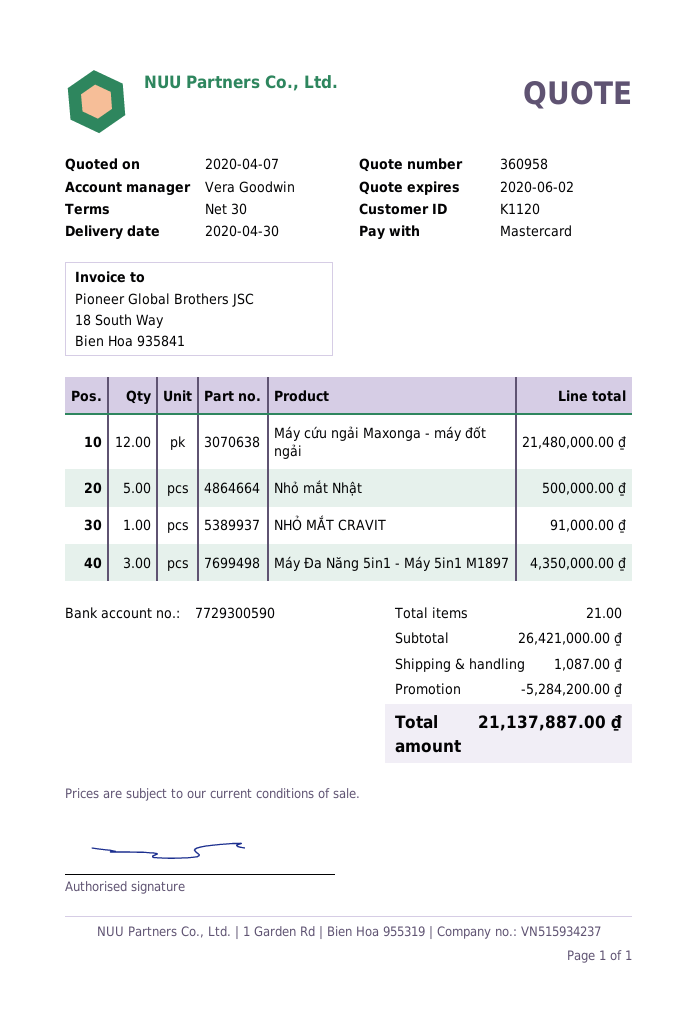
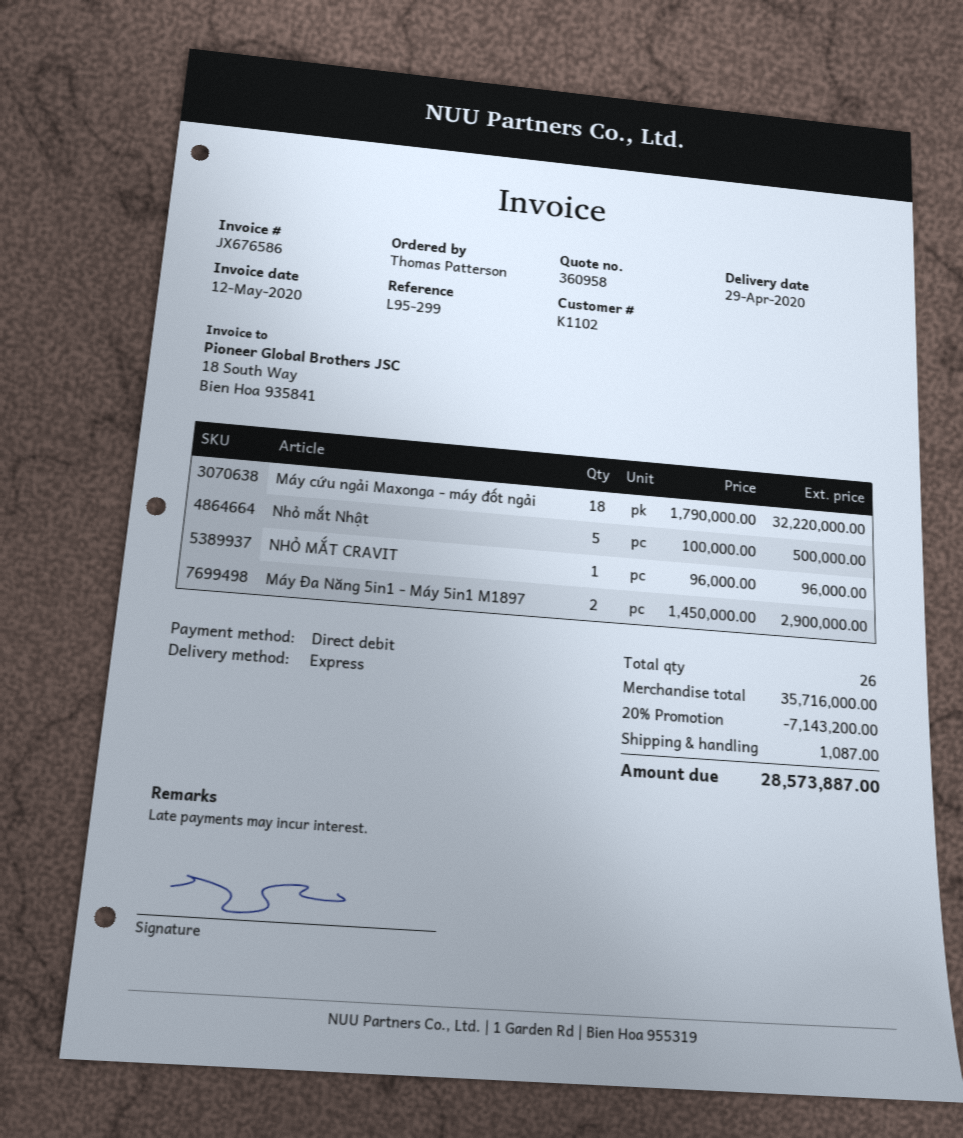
delivery date: 2020-04-30 -> 2020-04-29
customer number: K1120 -> K1102
payment method: Mastercard -> direct debit
Máy cứu ngải Maxonga - máy đốt ngải: 12 for 21480000.00 -> 18 for 32220000.00
NHỎ MẮT CRAVIT: 1 for 91000.00 -> 1 for 96000.00
Máy Đa Năng 5in1 - Máy 5in1 M1897: 3 for 4350000.00 -> 2 for 2900000.00
total quantity: 21 -> 26
subtotal: 26421000.00 -> 35716000.00
discount: 5284200.00 -> 7143200.00
total: 21137887.00 -> 28573887.00

